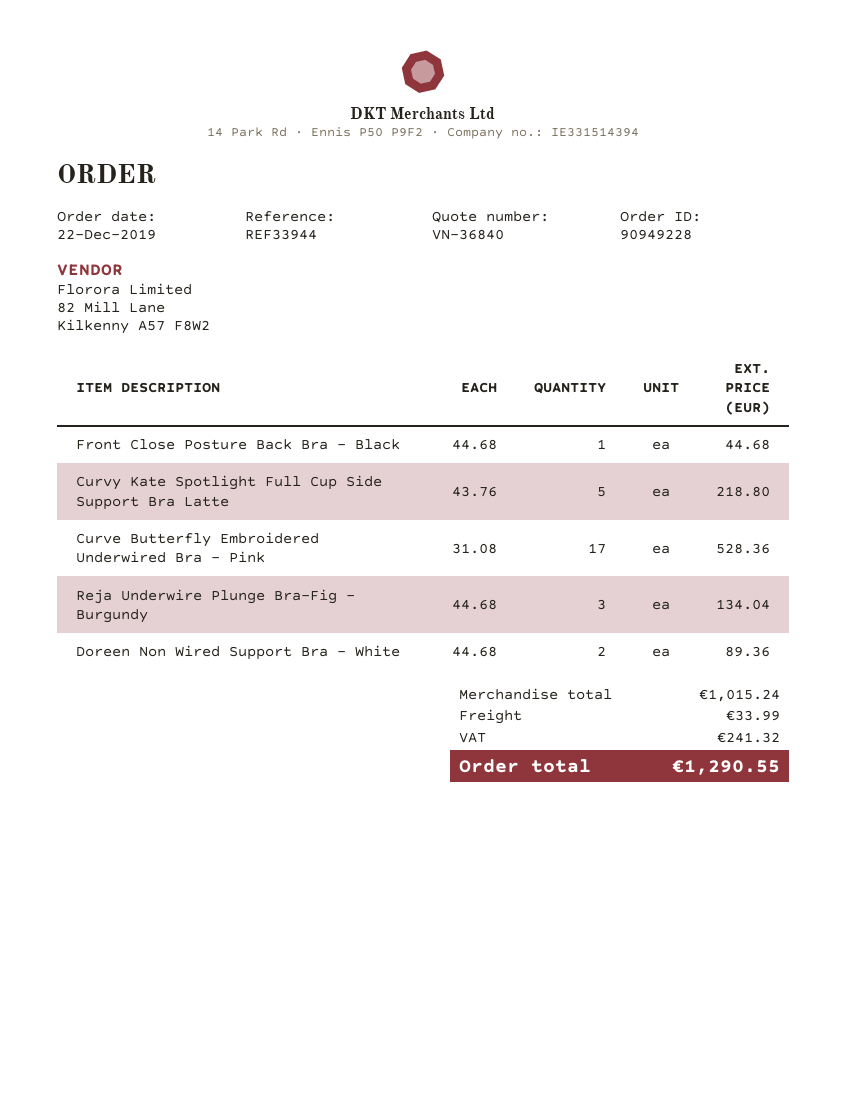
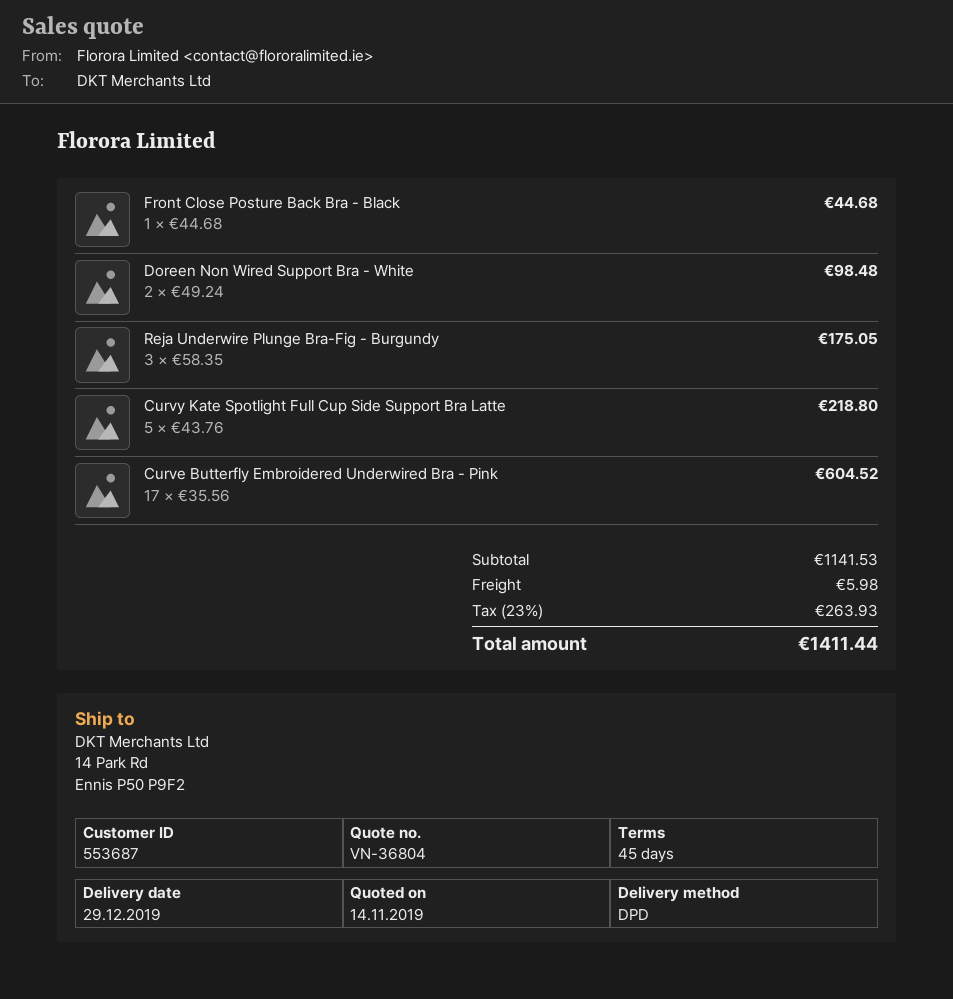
quote number: VN-36840 -> VN-36804
Curve Butterfly Embroidered Underwired Bra - Pink: 17 x 31.08 = 528.36 -> 17 x 35.56 = 604.52
Reja Underwire Plunge Bra-Fig - Burgundy: 3 x 44.68 = 134.04 -> 3 x 58.35 = 175.05
Doreen Non Wired Support Bra - White: 2 x 44.68 = 89.36 -> 2 x 49.24 = 98.48
subtotal: 1015.24 -> 1141.53
shipping: 33.99 -> 5.98
tax: 241.32 -> 263.93
total: 1290.55 -> 1411.44

